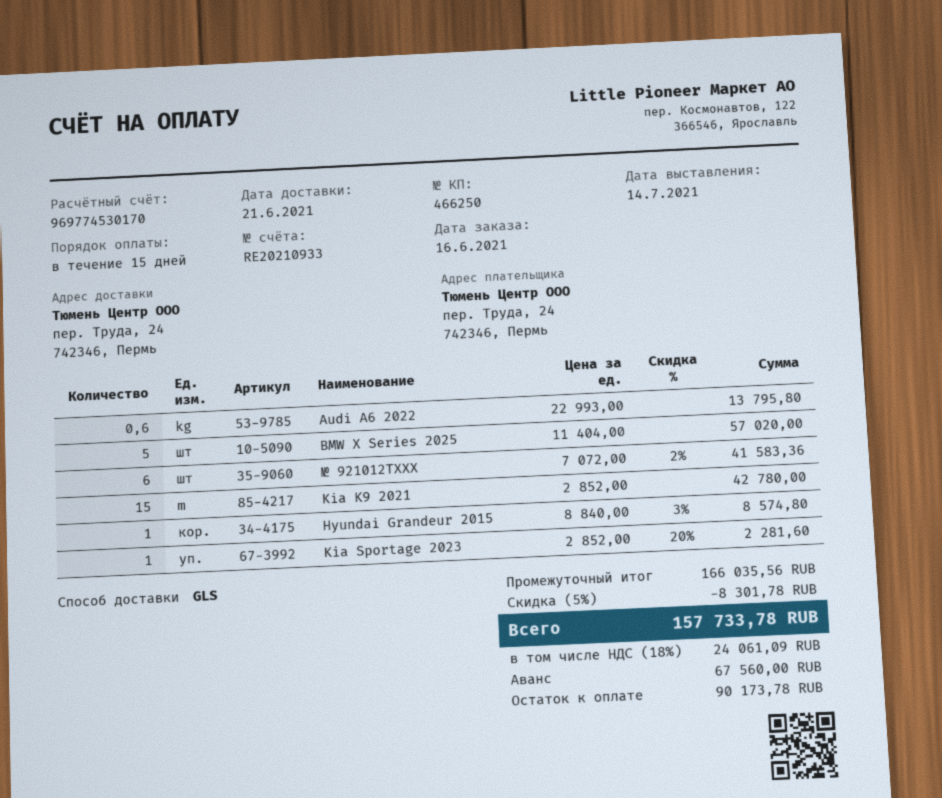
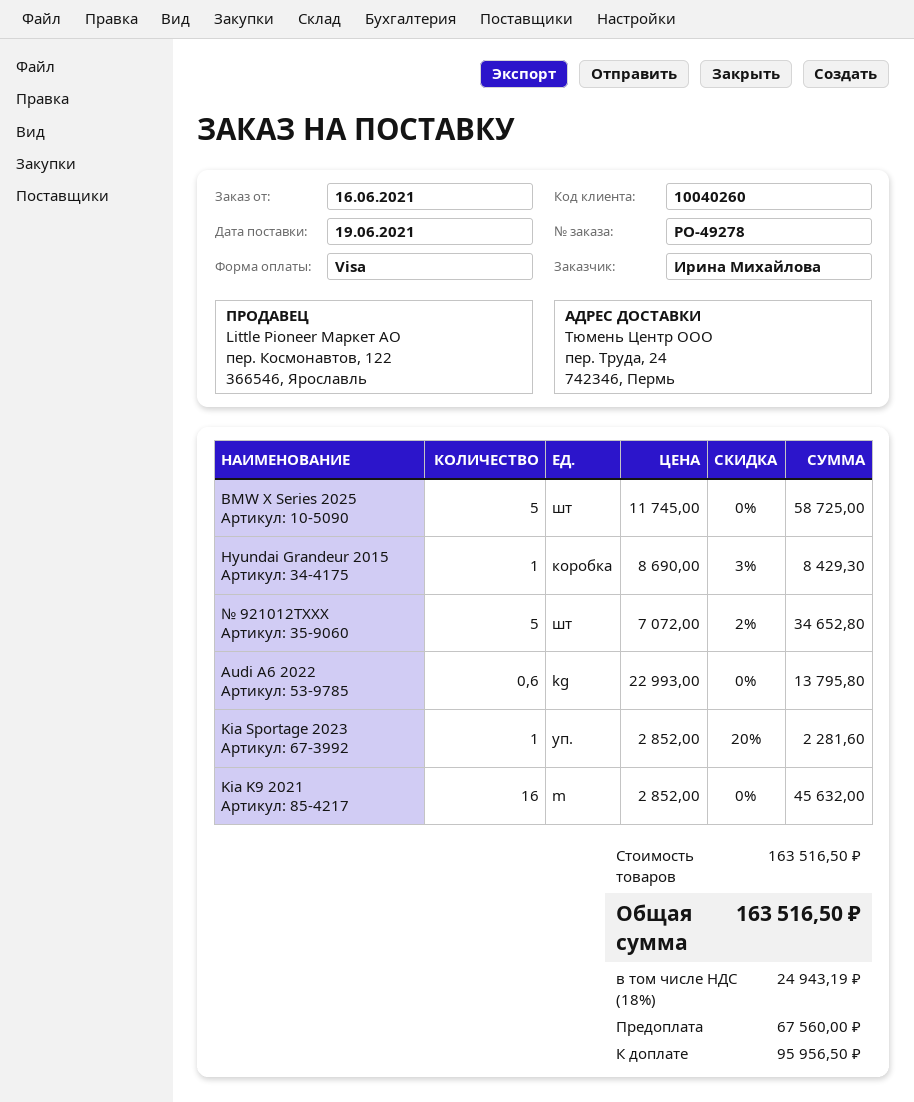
delivery date: 2021-06-21 -> 2021-06-19
BMW X Series 2025: 5 x 11404.00 = 57020.00 -> 5 x 11745.00 = 58725.00
№ 921012TXXX: 6 x 7072.00 - 2% = 41583.36 -> 5 x 7072.00 - 2% = 34652.80
Kia K9 2021: 15 x 2852.00 = 42780.00 -> 16 x 2852.00 = 45632.00
Hyundai Grandeur 2015: 1 x 8840.00 - 3% = 8574.80 -> 1 x 8690.00 - 3% = 8429.30
subtotal: 166035.56 -> 163516.50
discount: 5% = 8301.78 -> none
tax: 18% = 24061.09 -> 18% = 24943.19
total: 157733.78 -> 163516.50
balance: 90173.78 -> 95956.50

